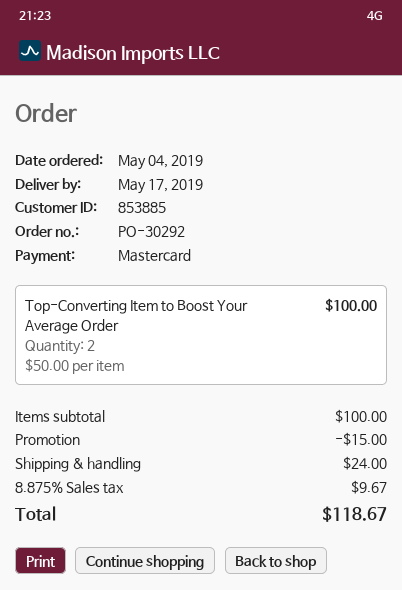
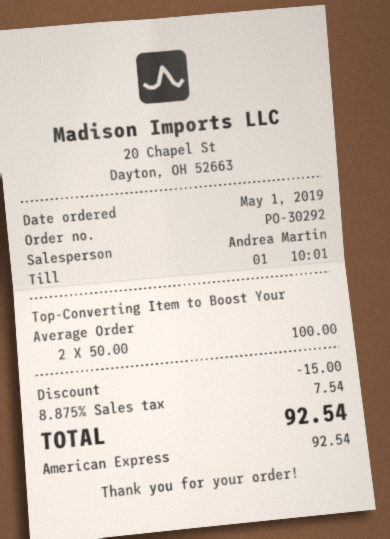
order date: 2019-05-04 -> 2019-05-01
payment method: Mastercard -> American Express
shipping: 24.00 -> none
tax: 8.875% = 9.67 -> 8.875% = 7.54
total: 118.67 -> 92.54

